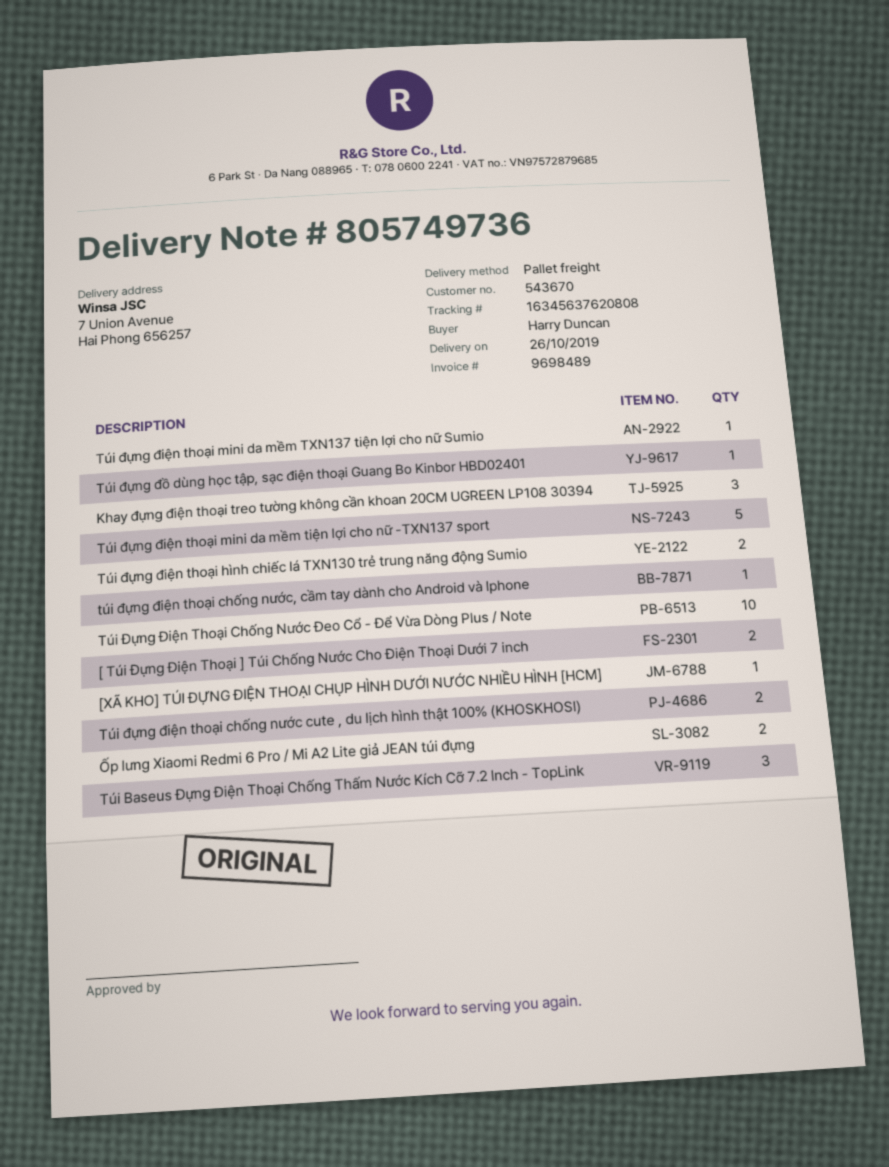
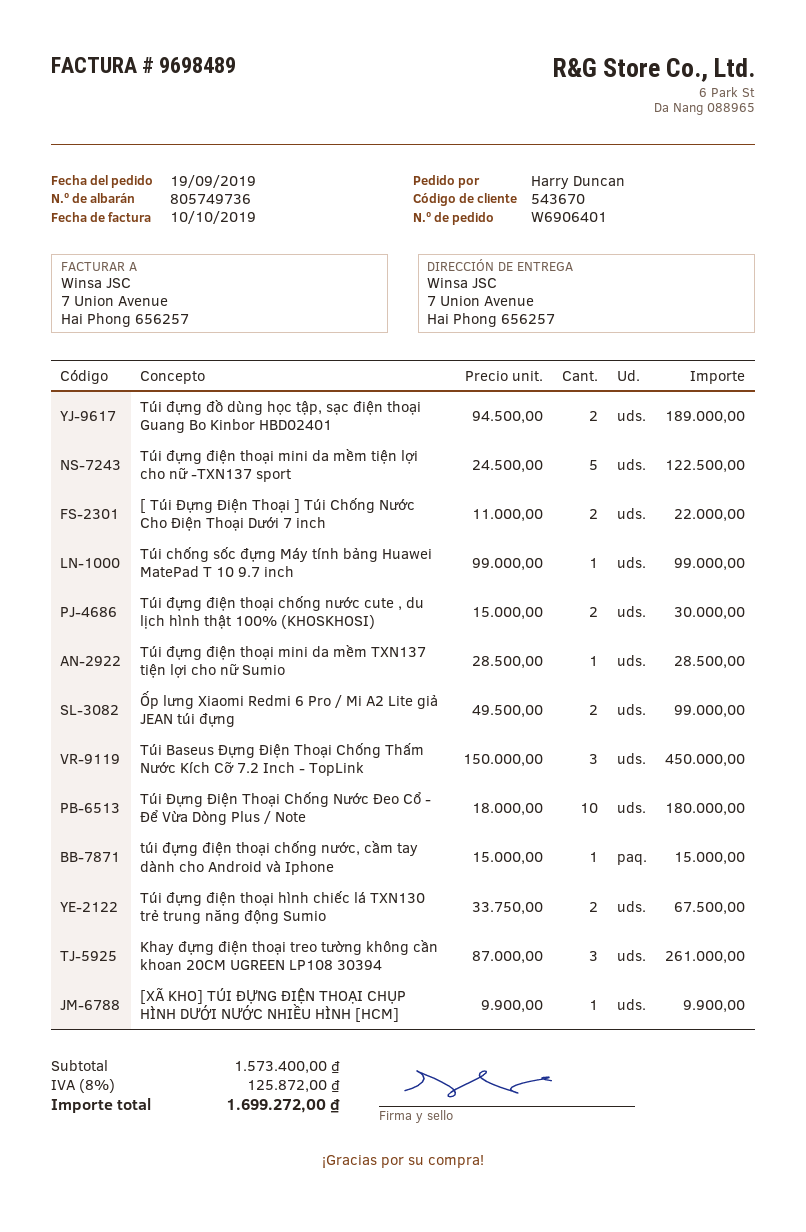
Túi đựng đồ dùng học tập, sạc điện thoại Guang Bo Kinbor HBD02401: 1 -> 2
Túi chống sốc đựng Máy tính bảng Huawei MatePad T 10 9.7 inch: none -> 1

